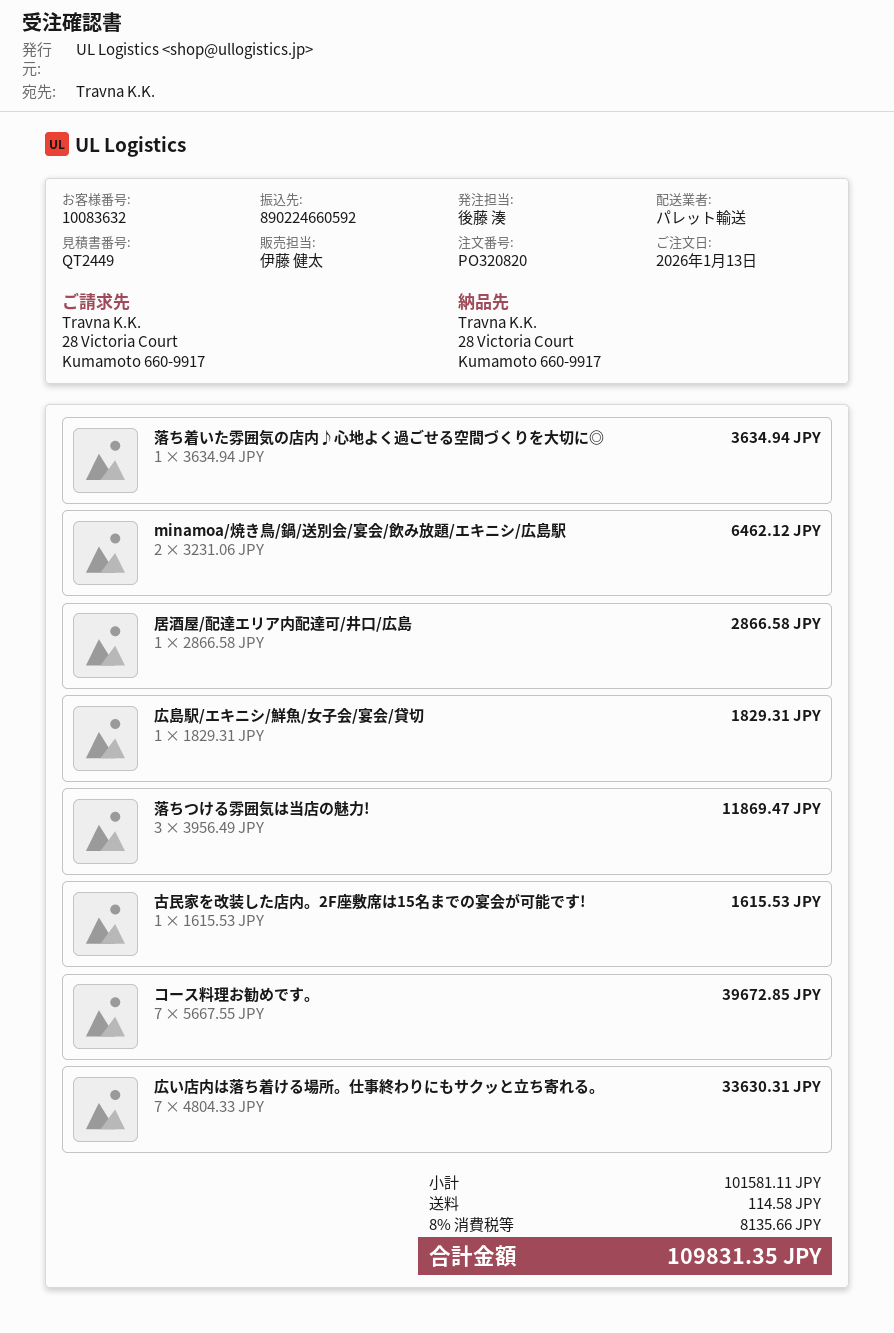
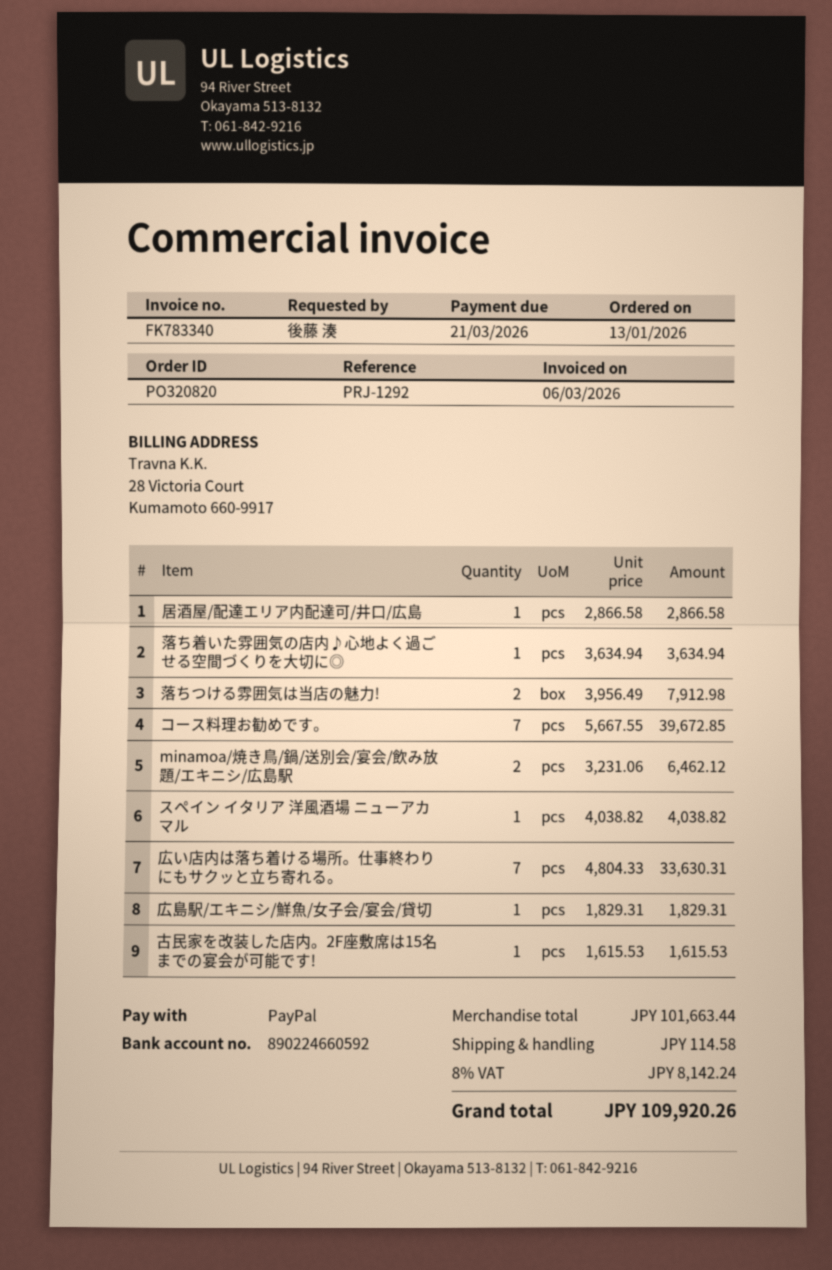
落ちつける雰囲気は当店の魅力!: 3 x 3956.49 = 11869.47 -> 2 x 3956.49 = 7912.98
スペイン イタリア 洋風酒場 ニューアカマル: none -> 1 x 4038.82 = 4038.82
subtotal: 101581.11 -> 101663.44
tax: 8% = 8135.66 -> 8% = 8142.24
total: 109831.35 -> 109920.26

